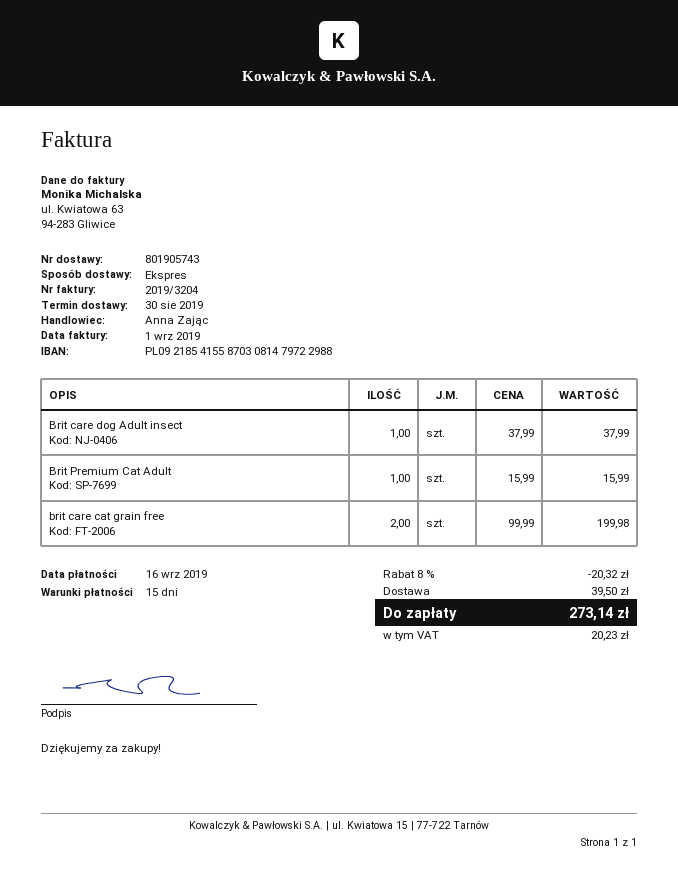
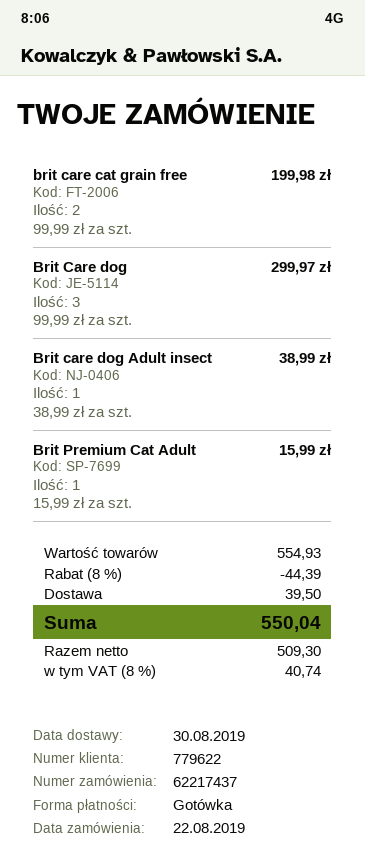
Brit care dog Adult insect: 1 x 37.99 = 37.99 -> 1 x 38.99 = 38.99
Brit Care dog: none -> 3 x 99.99 = 299.97
discount: 8% = 20.32 -> 8% = 44.39
tax: 20.23 -> 40.74
total: 273.14 -> 550.04

